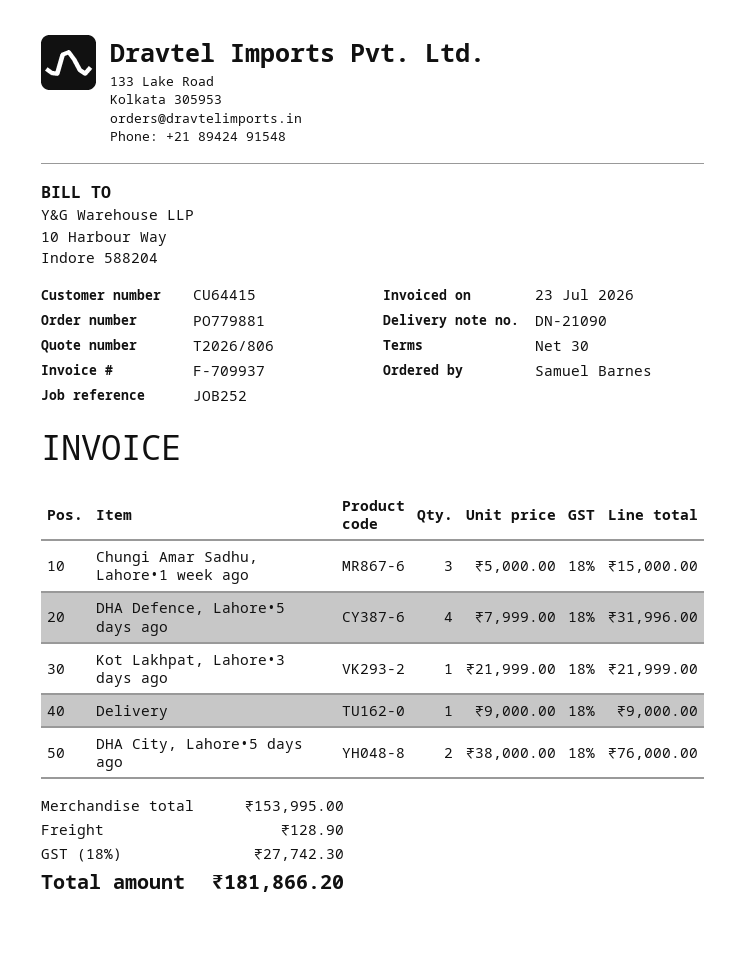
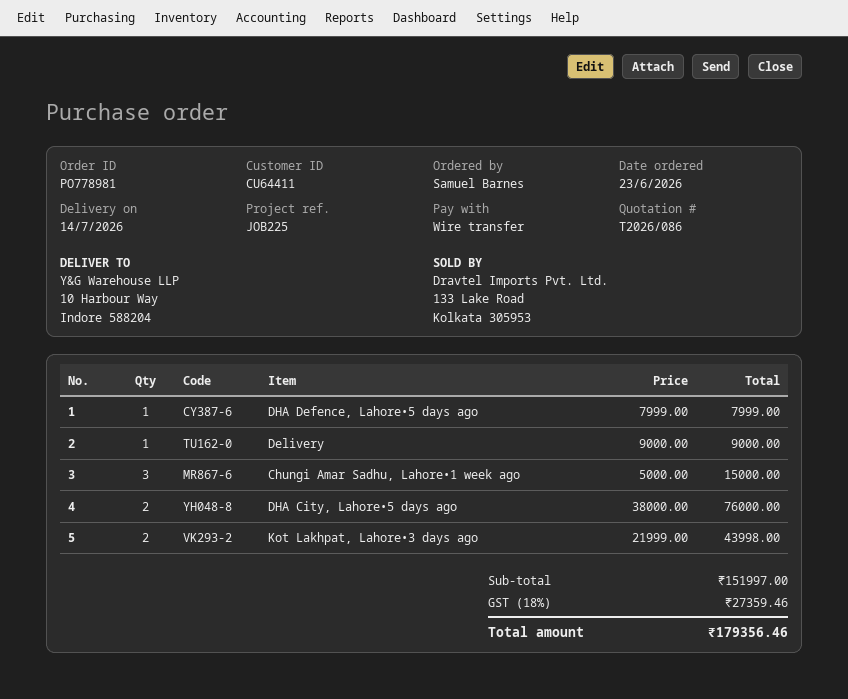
quote number: T2026/806 -> T2026/086
order number: PO779881 -> PO778981
customer number: CU64415 -> CU64411
reference: JOB252 -> JOB225
DHA Defence, Lahore•5 days ago: 4 x 7999.00 = 31996.00 -> 1 x 7999.00 = 7999.00
Kot Lakhpat, Lahore•3 days ago: 1 x 21999.00 = 21999.00 -> 2 x 21999.00 = 43998.00
subtotal: 153995.00 -> 151997.00
shipping: 128.90 -> none
tax: 18% = 27742.30 -> 18% = 27359.46
total: 181866.20 -> 179356.46

